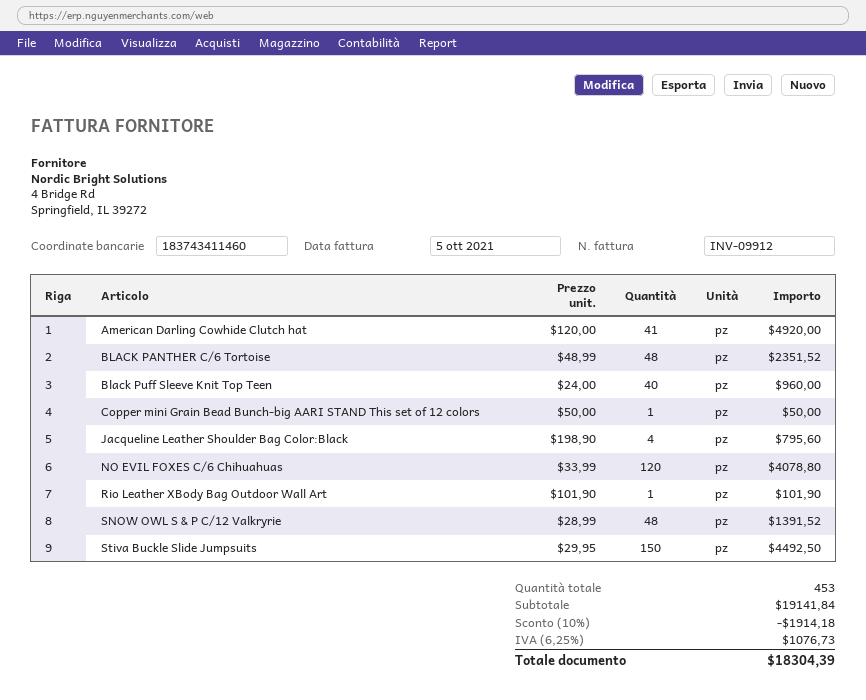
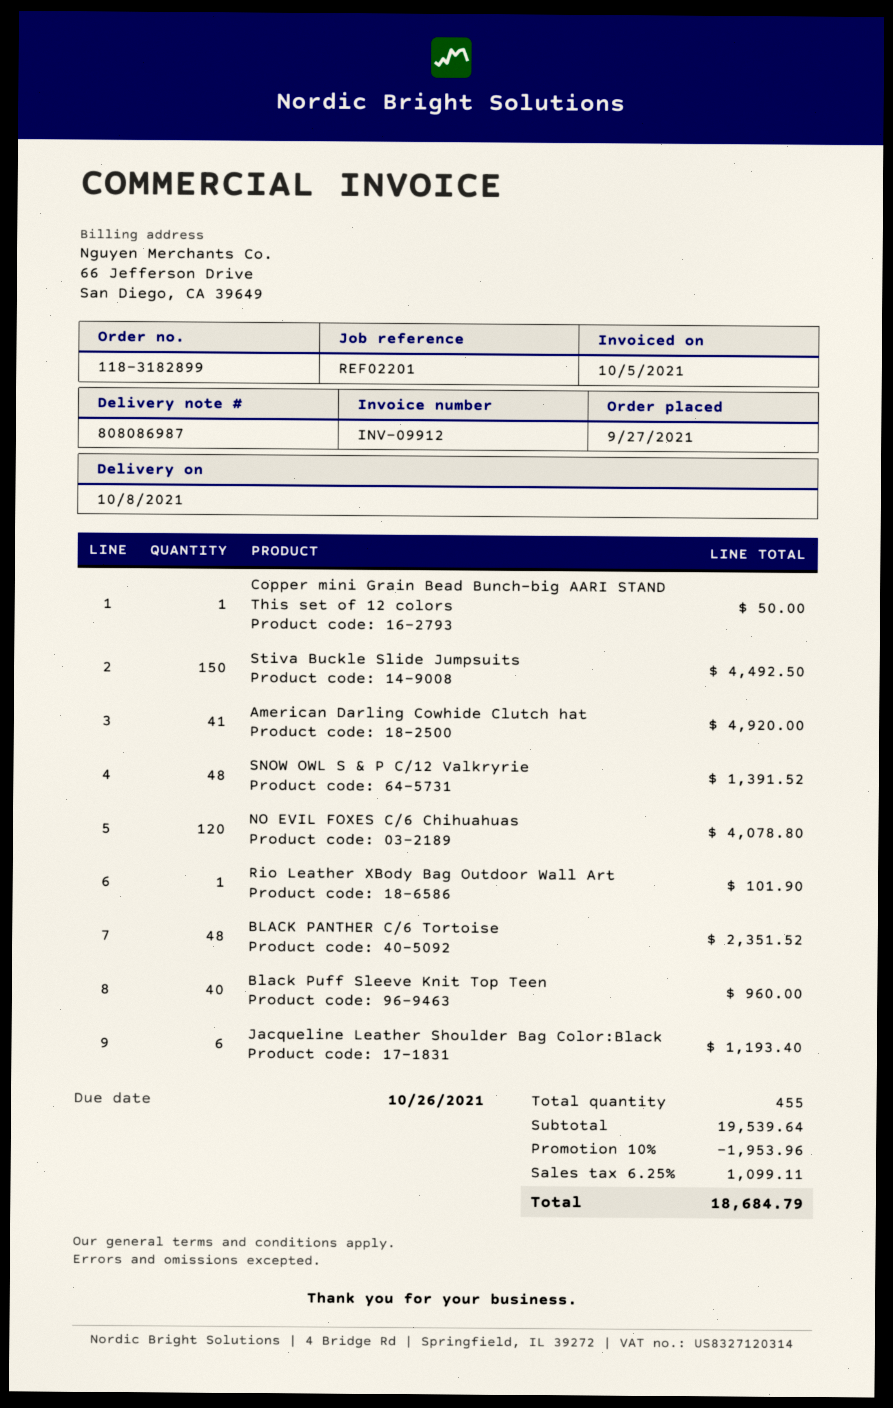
Jacqueline Leather Shoulder Bag Color:Black: 4 for 795.60 -> 6 for 1193.40
total quantity: 453 -> 455
subtotal: 19141.84 -> 19539.64
discount: 10% = 1914.18 -> 10% = 1953.96
tax: 6.25% = 1076.73 -> 6.25% = 1099.11
total: 18304.39 -> 18684.79

